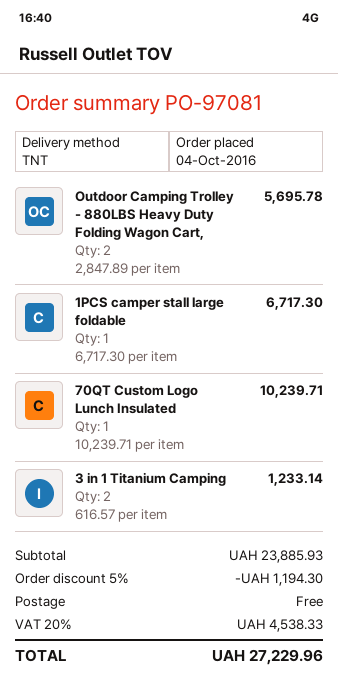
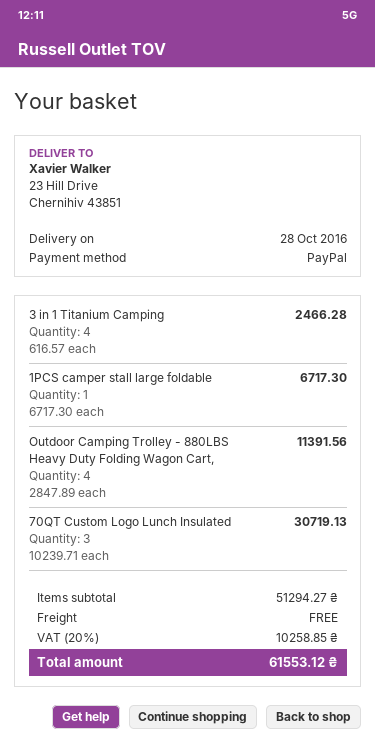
Outdoor Camping Trolley - 880LBS Heavy Duty Folding Wagon Cart,: 2 x 2847.89 = 5695.78 -> 4 x 2847.89 = 11391.56
70QT Custom Logo Lunch Insulated: 1 x 10239.71 = 10239.71 -> 3 x 10239.71 = 30719.13
3 in 1 Titanium Camping: 2 x 616.57 = 1233.14 -> 4 x 616.57 = 2466.28
subtotal: 23885.93 -> 51294.27
discount: 5% = 1194.30 -> none
tax: 20% = 4538.33 -> 20% = 10258.85
total: 27229.96 -> 61553.12

